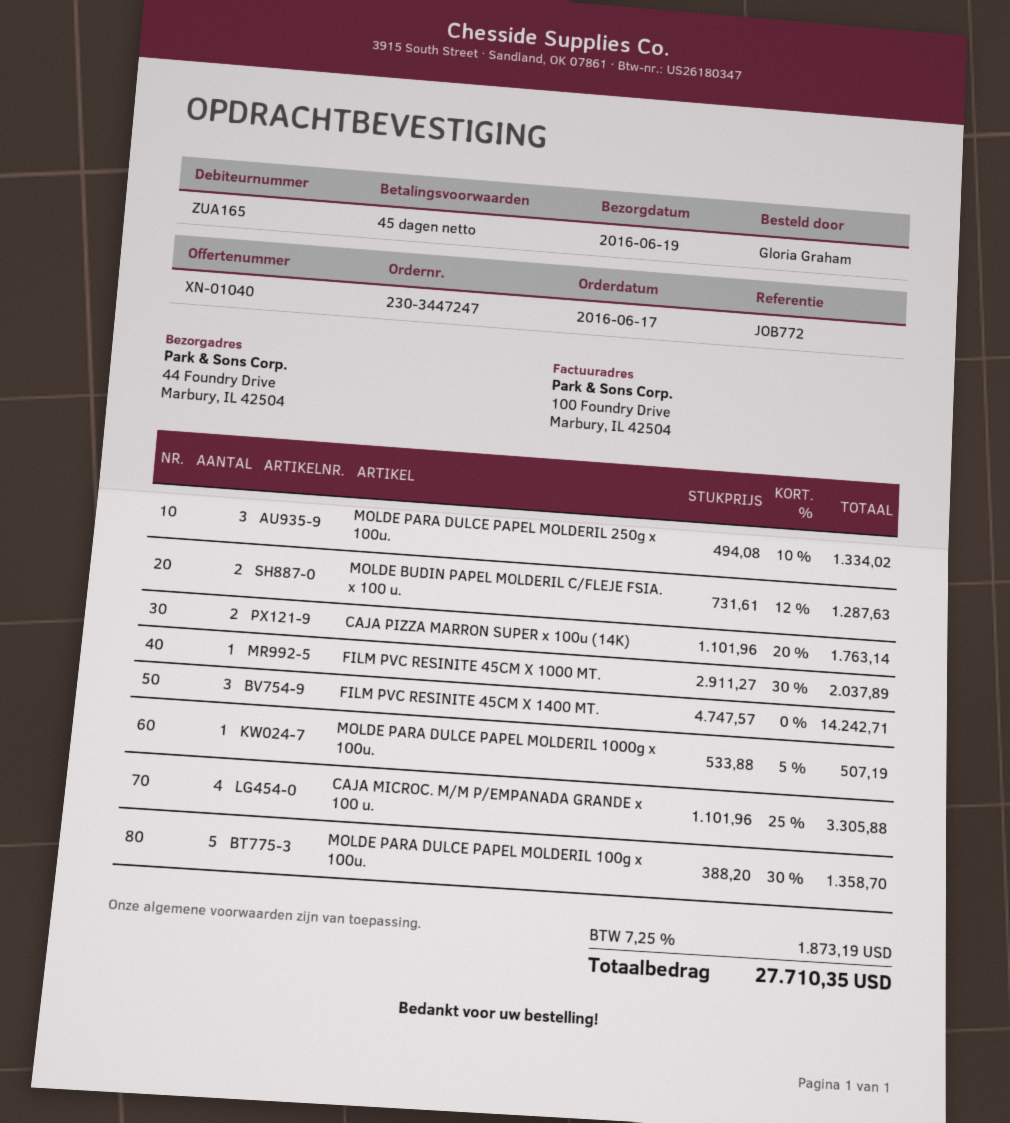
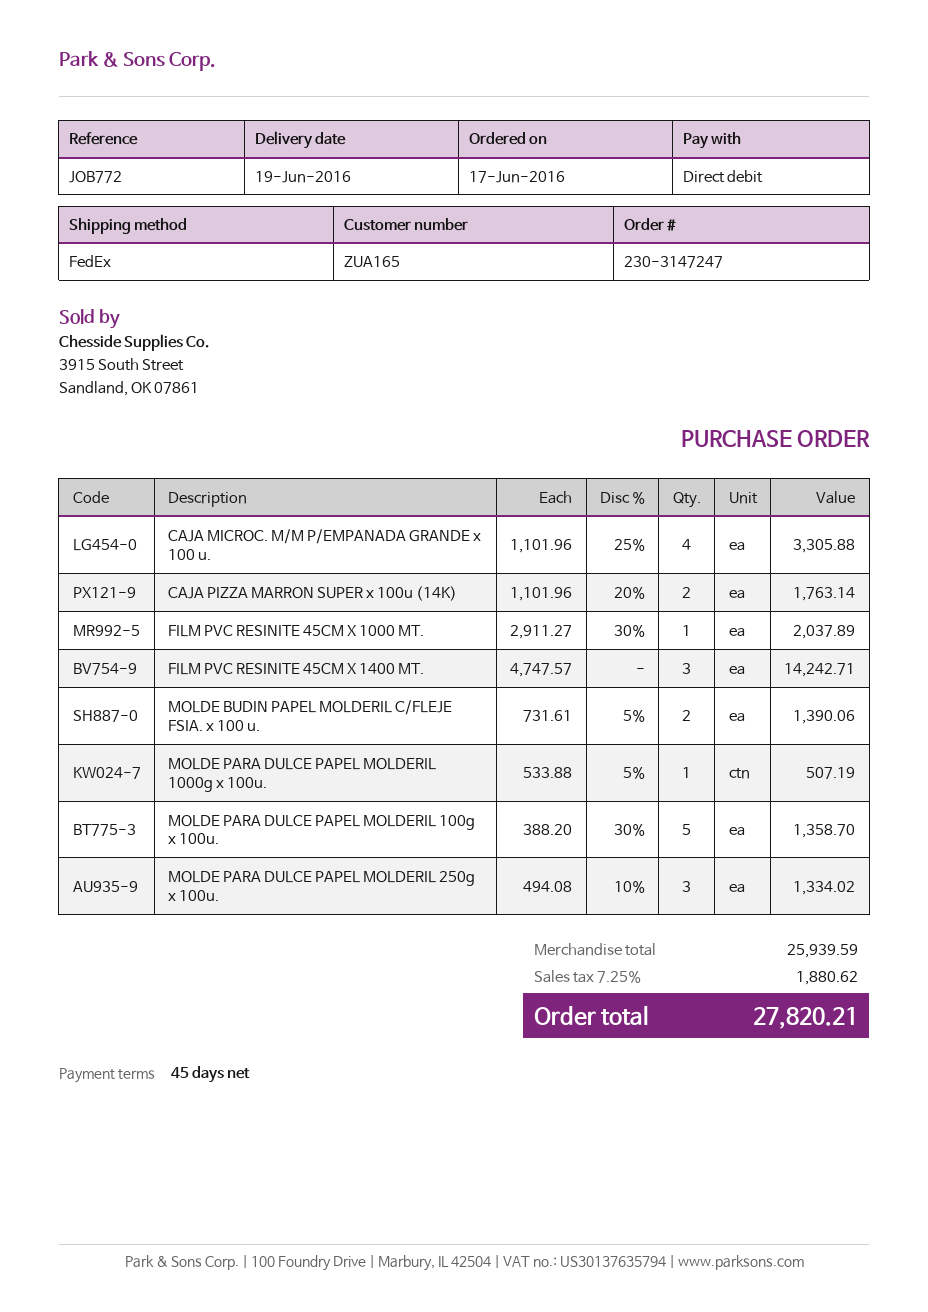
order number: 230-3447247 -> 230-3147247
MOLDE BUDIN PAPEL MOLDERIL C/FLEJE FSIA. x 100 u.: 2 x 731.61 - 12% = 1287.63 -> 2 x 731.61 - 5% = 1390.06
tax: 7.25% = 1873.19 -> 7.25% = 1880.62
total: 27710.35 -> 27820.21

